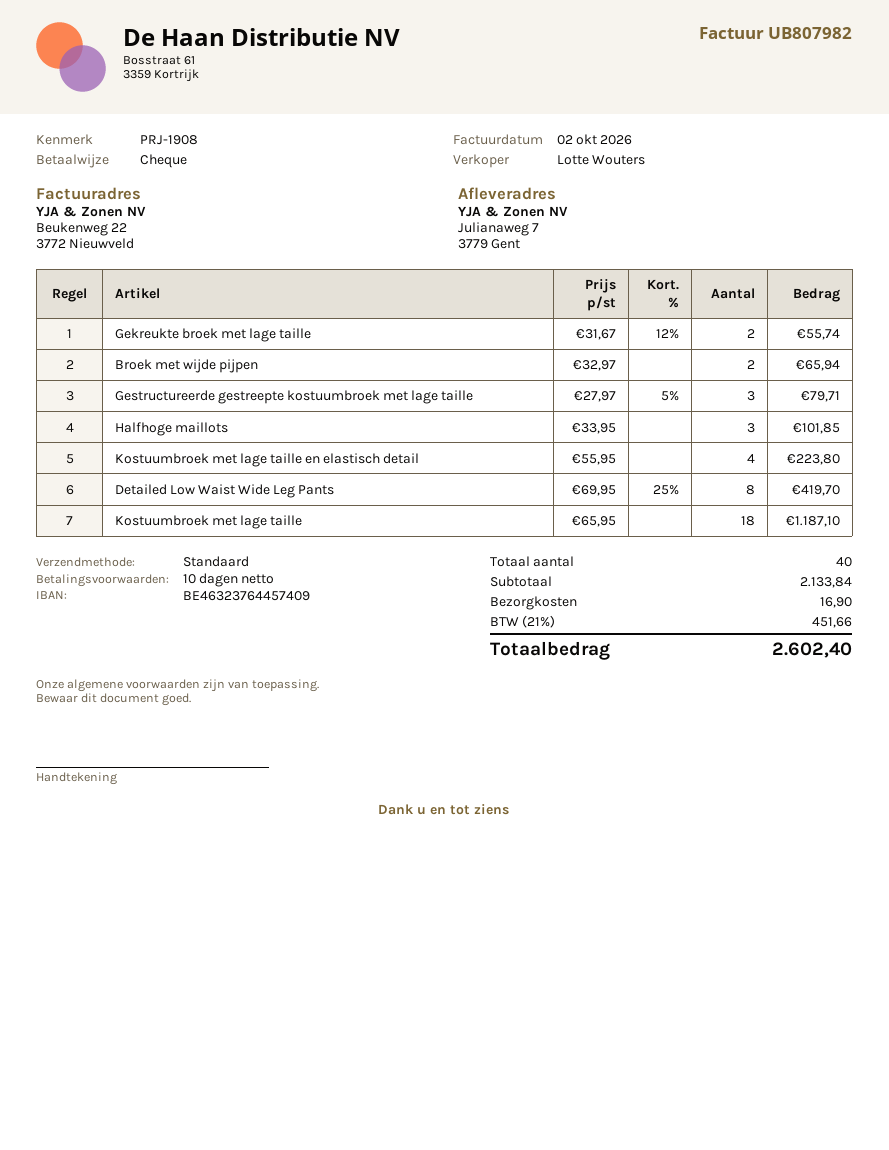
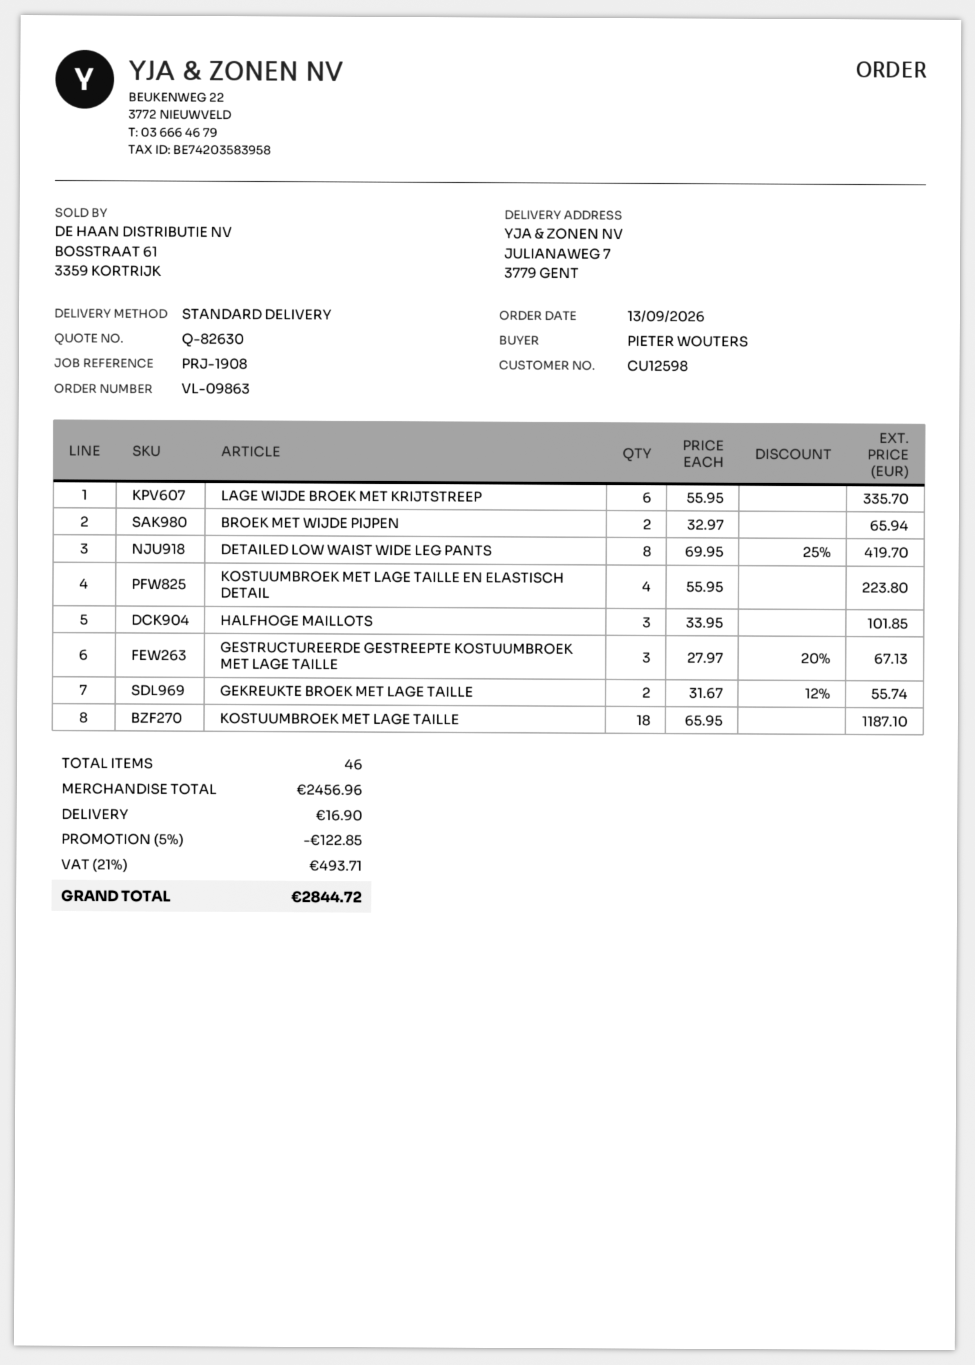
Gestructureerde gestreepte kostuumbroek met lage taille: 3 x 27.97 - 5% = 79.71 -> 3 x 27.97 - 20% = 67.13
LAGE WIJDE BROEK MET KRIJTSTREEP: none -> 6 x 55.95 = 335.70
total quantity: 40 -> 46
subtotal: 2133.84 -> 2456.96
discount: none -> 5% = 122.85
tax: 21% = 451.66 -> 21% = 493.71
total: 2602.40 -> 2844.72

